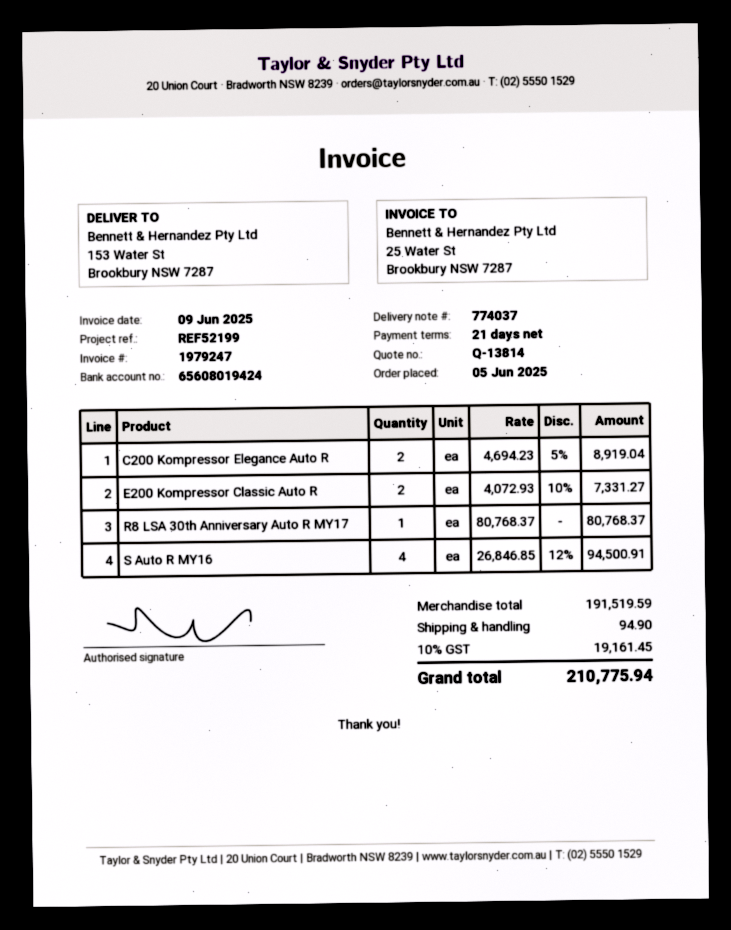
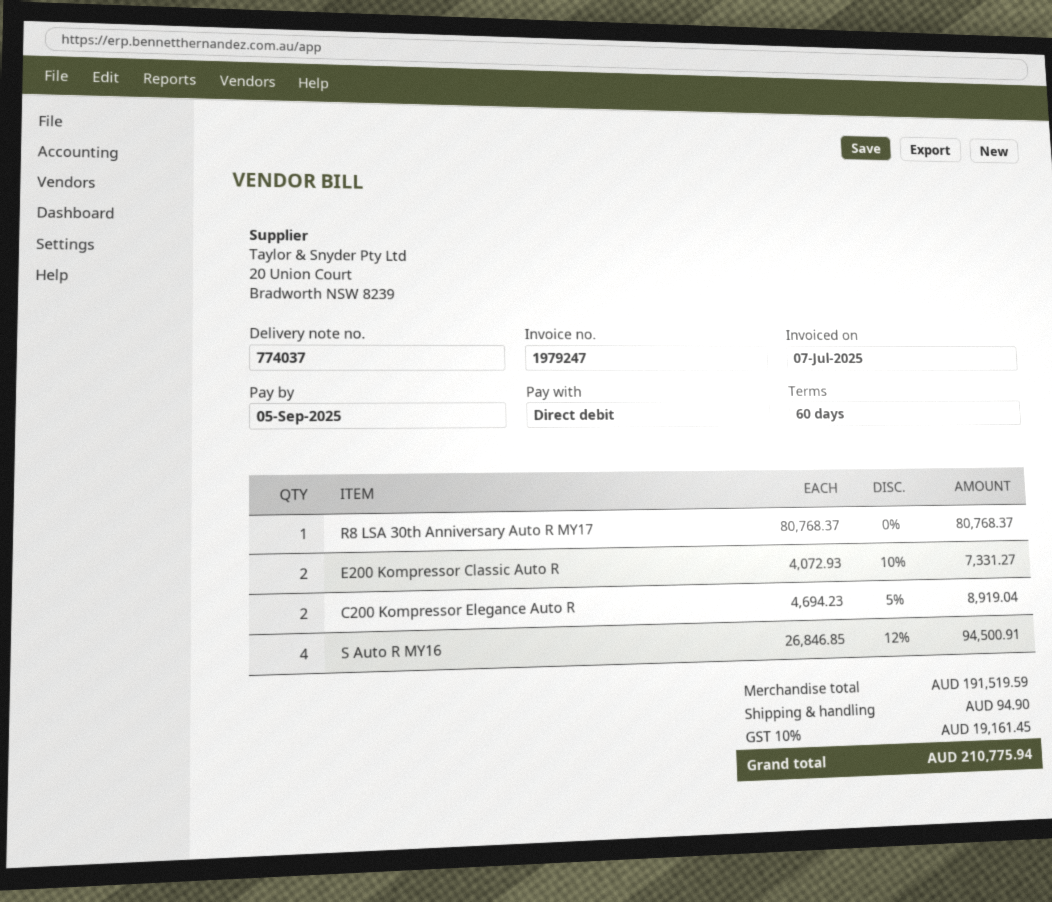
invoice date: 2025-06-09 -> 2025-07-07
payment terms: 21 days -> 60 days

